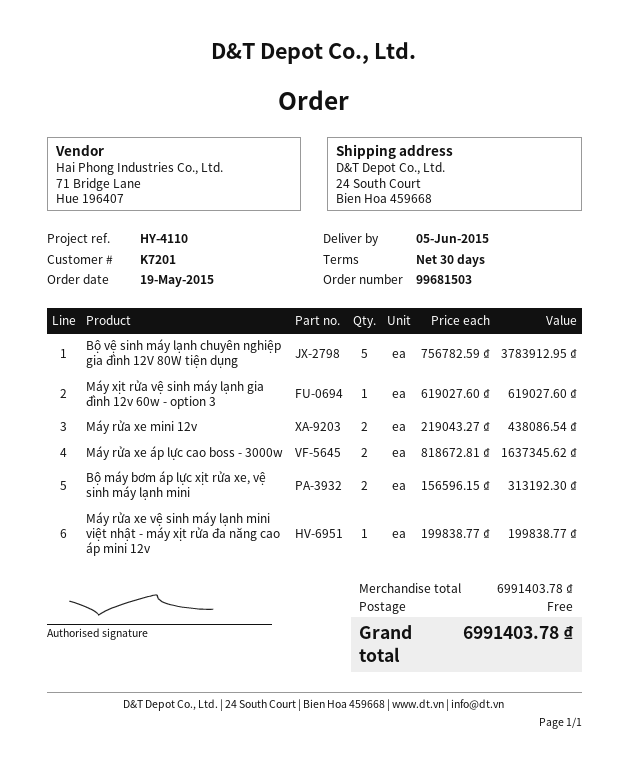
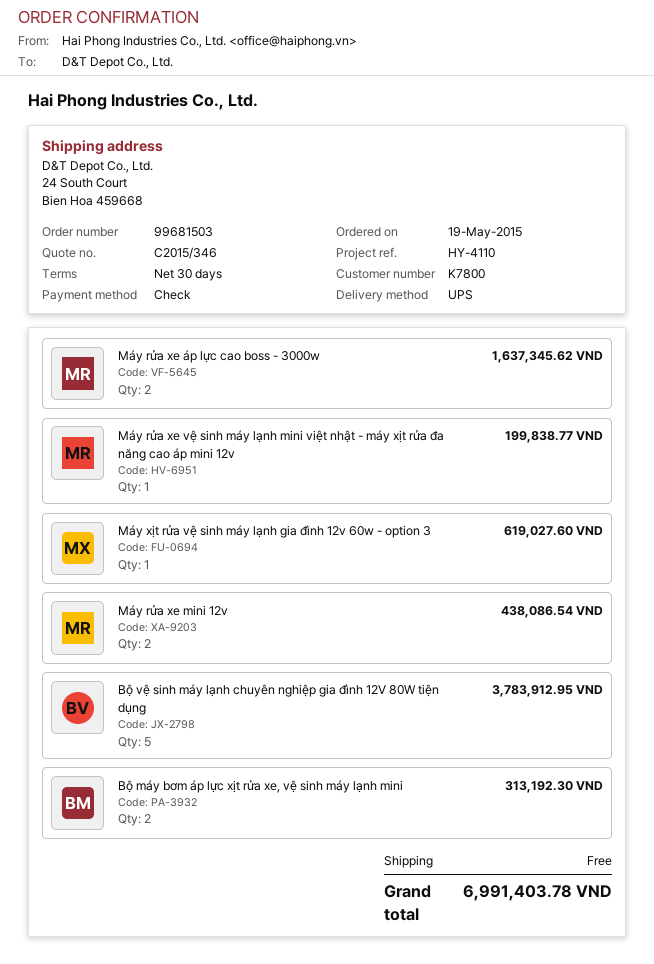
customer number: K7201 -> K7800

